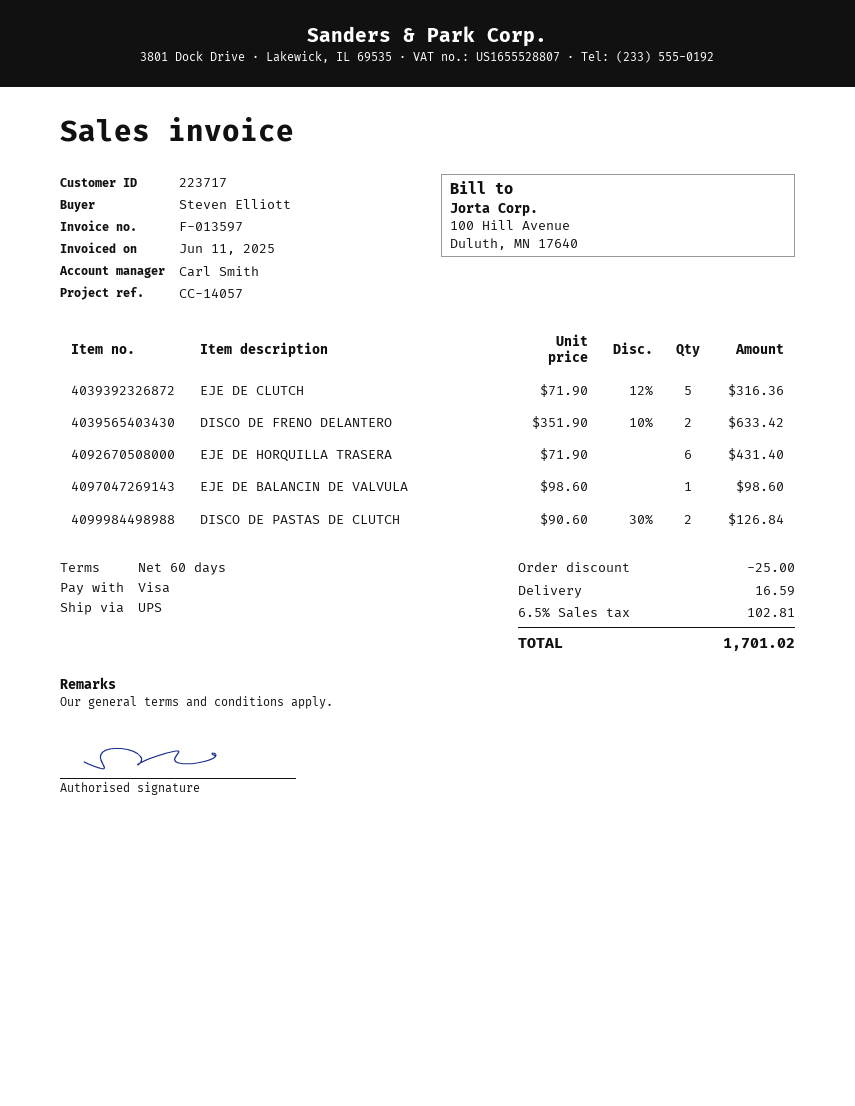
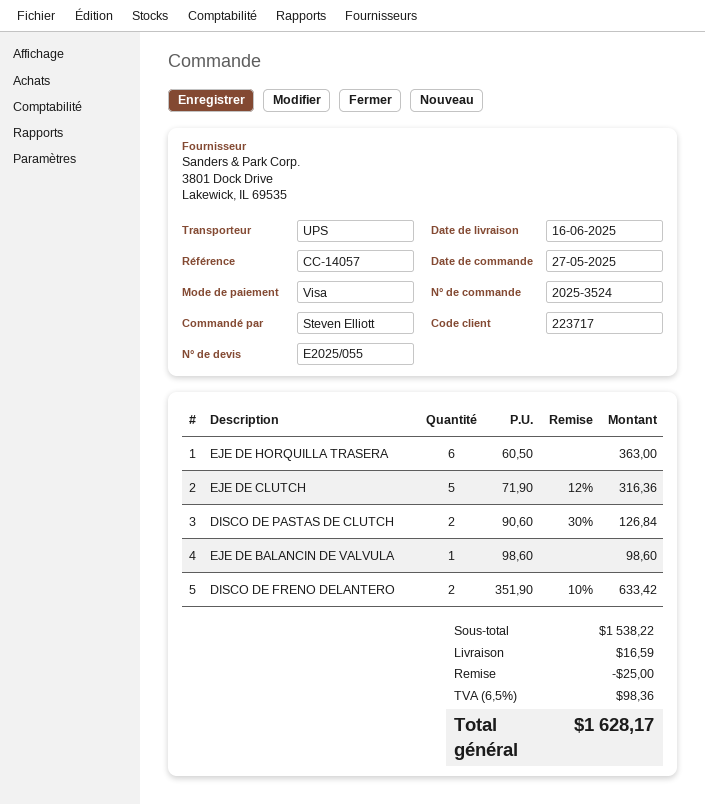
EJE DE HORQUILLA TRASERA: 6 x 71.90 = 431.40 -> 6 x 60.50 = 363.00
tax: 6.5% = 102.81 -> 6.5% = 98.36
total: 1701.02 -> 1628.17

